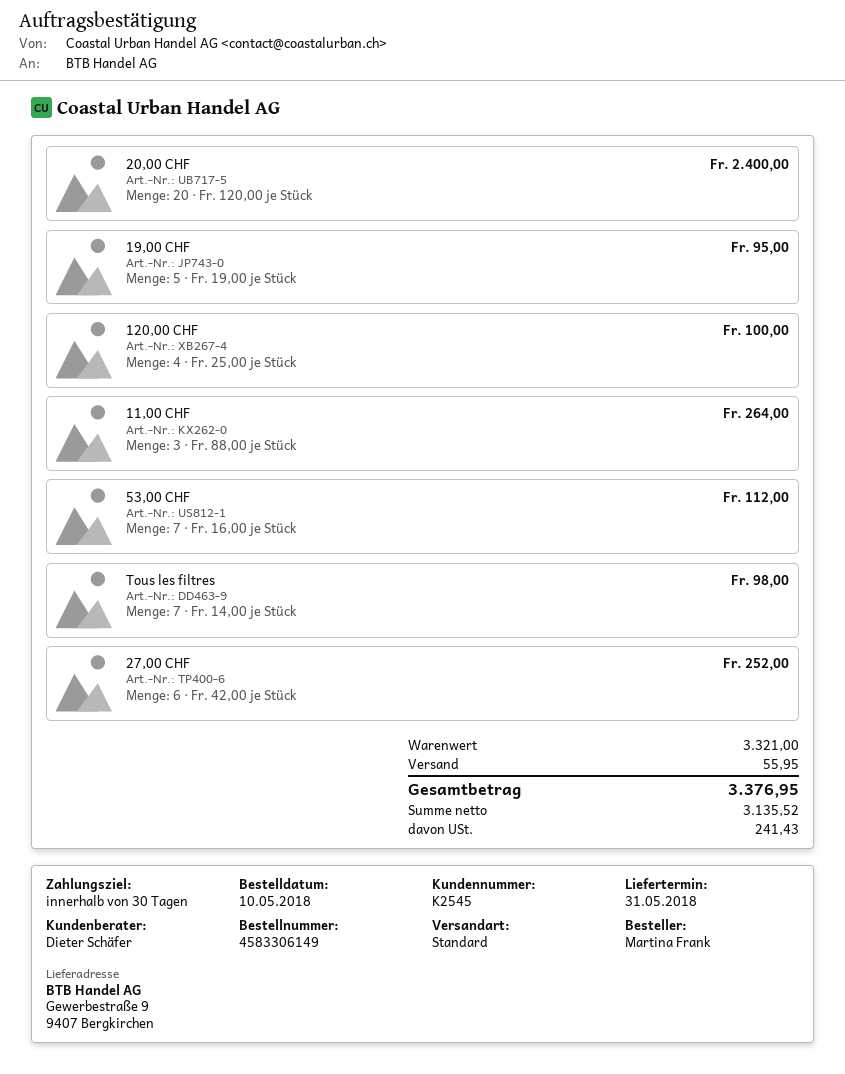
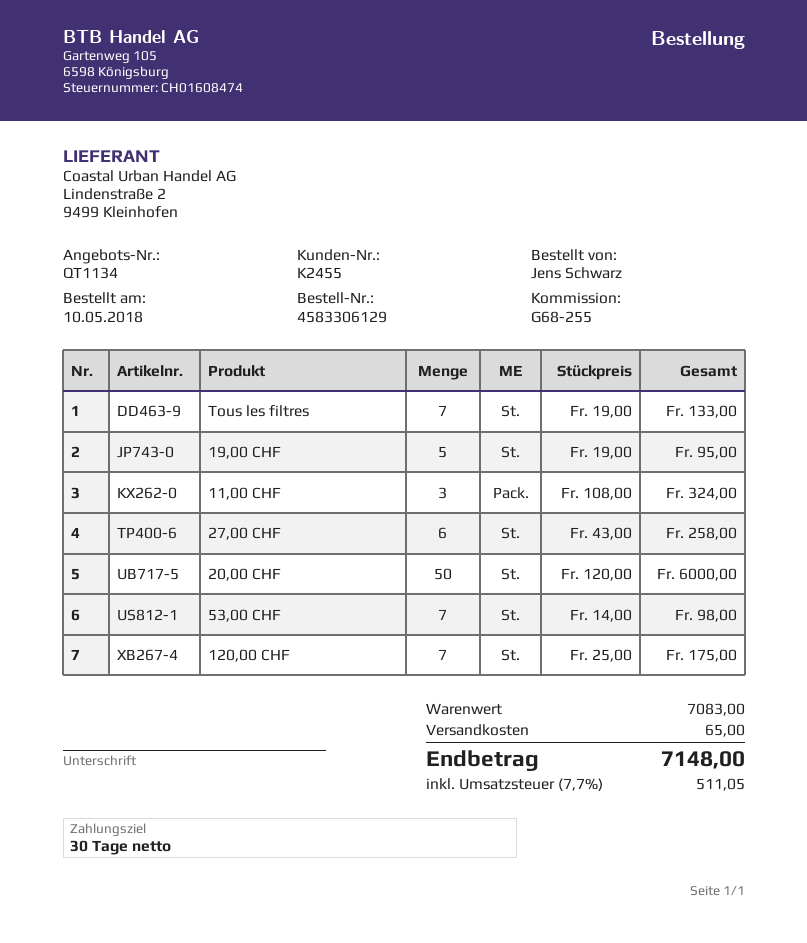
order number: 4583306149 -> 4583306129
customer number: K2545 -> K2455
ordered by: Martina Frank -> Jens Schwarz
20,00 CHF: 20 x 120.00 = 2400.00 -> 50 x 120.00 = 6000.00
120,00 CHF: 4 x 25.00 = 100.00 -> 7 x 25.00 = 175.00
11,00 CHF: 3 x 88.00 = 264.00 -> 3 x 108.00 = 324.00
53,00 CHF: 7 x 16.00 = 112.00 -> 7 x 14.00 = 98.00
Tous les filtres: 7 x 14.00 = 98.00 -> 7 x 19.00 = 133.00
27,00 CHF: 6 x 42.00 = 252.00 -> 6 x 43.00 = 258.00
subtotal: 3321.00 -> 7083.00
shipping: 55.95 -> 65.00
tax: 241.43 -> 511.05
total: 3376.95 -> 7148.00

